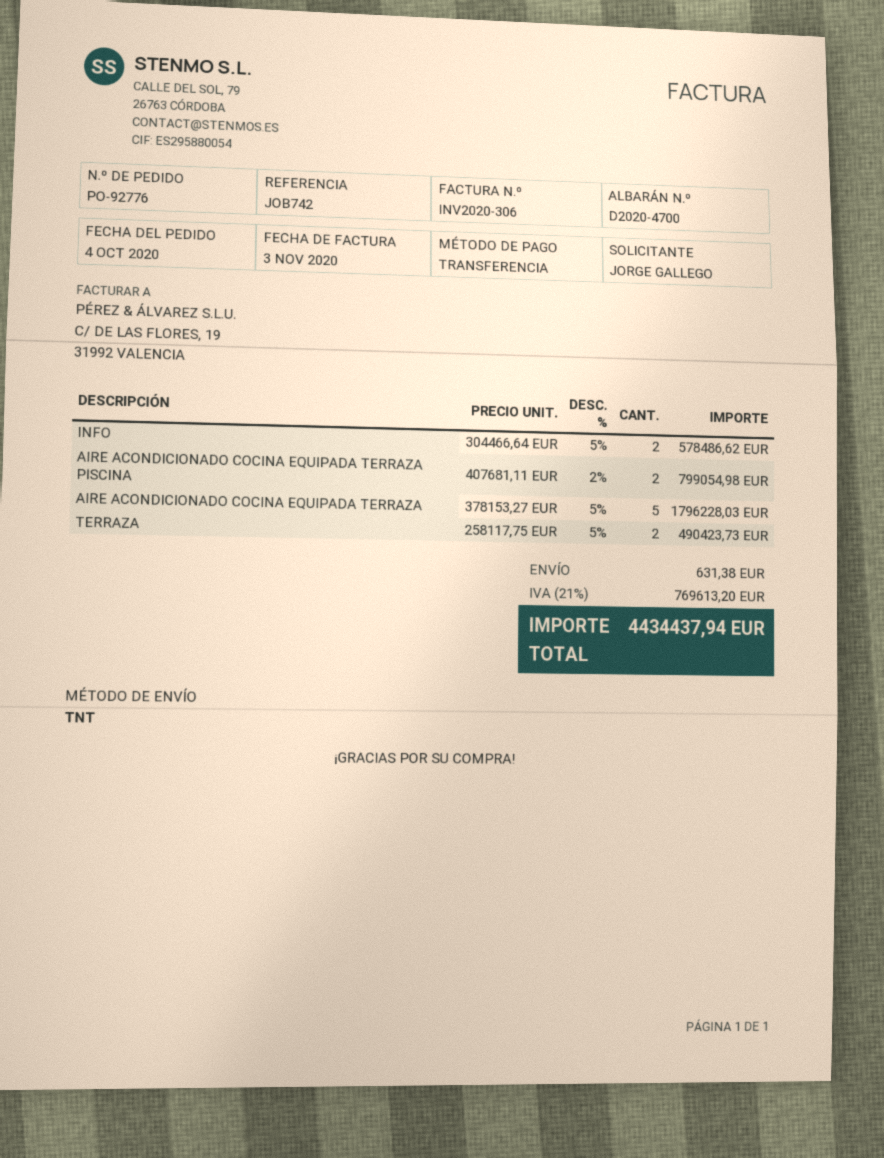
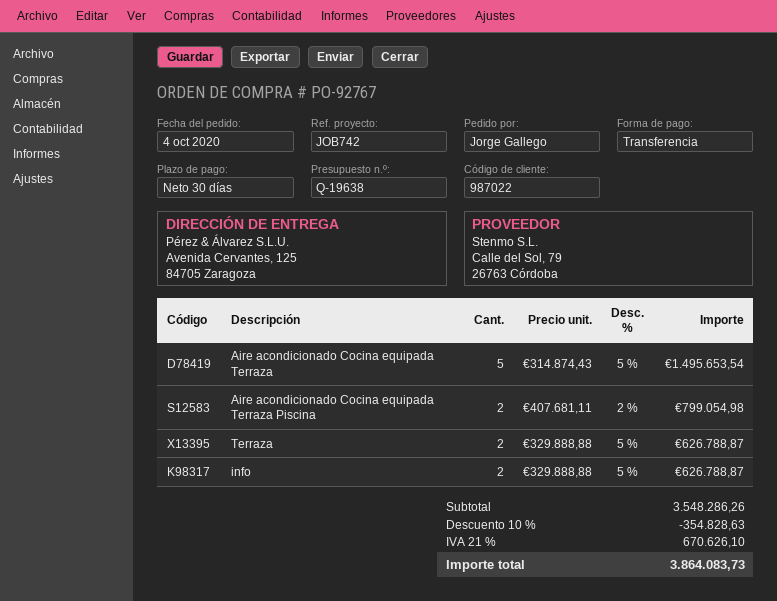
order number: PO-92776 -> PO-92767
INFO: 2 x 304466.64 - 5% = 578486.62 -> 2 x 329888.88 - 5% = 626788.87
AIRE ACONDICIONADO COCINA EQUIPADA TERRAZA: 5 x 378153.27 - 5% = 1796228.03 -> 5 x 314874.43 - 5% = 1495653.54
TERRAZA: 2 x 258117.75 - 5% = 490423.73 -> 2 x 329888.88 - 5% = 626788.87
discount: none -> 10% = 354828.63
shipping: 631.38 -> none
tax: 21% = 769613.20 -> 21% = 670626.10
total: 4434437.94 -> 3864083.73

